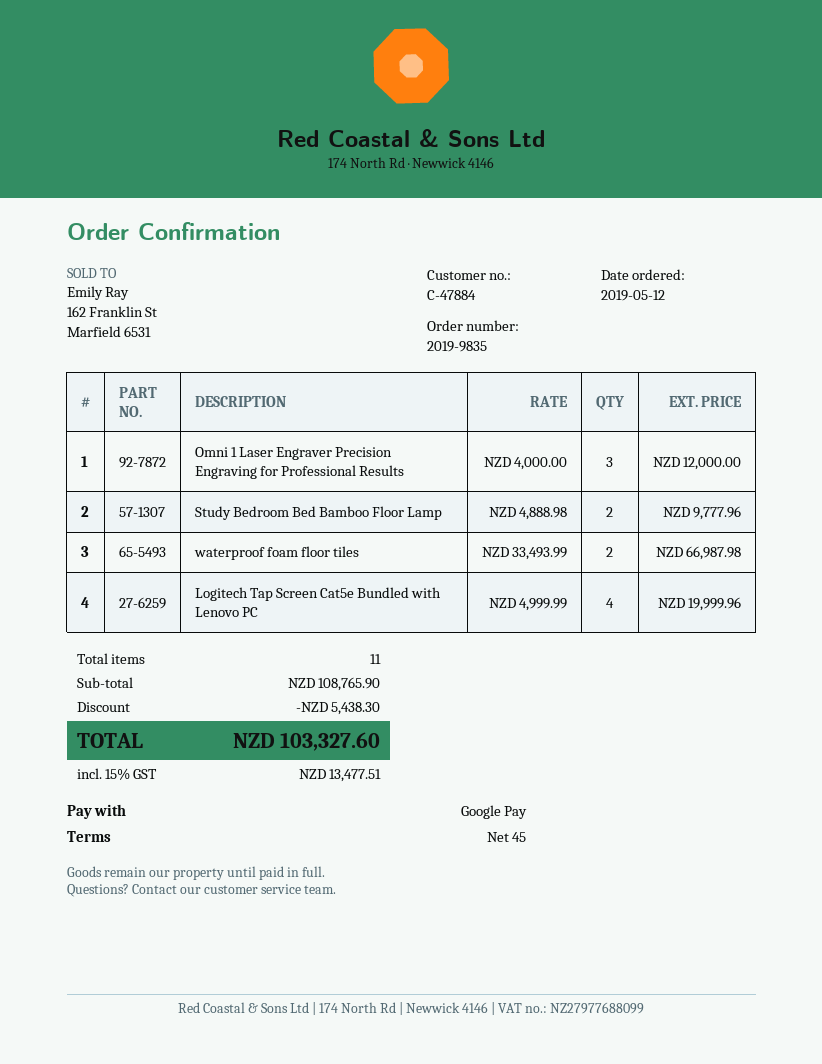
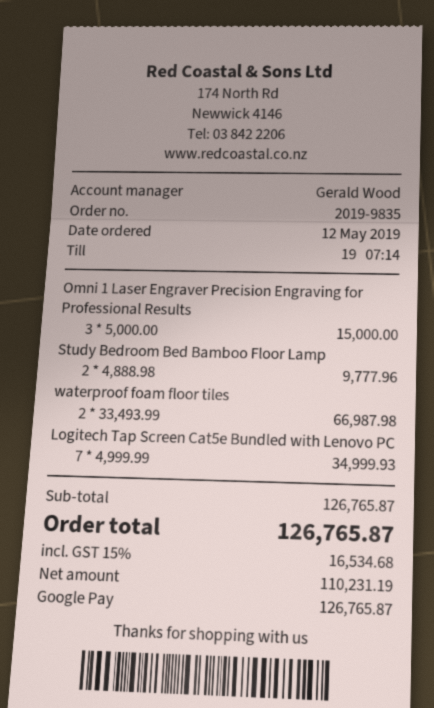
Omni 1 Laser Engraver Precision Engraving for Professional Results: 3 x 4000.00 = 12000.00 -> 3 x 5000.00 = 15000.00
Logitech Tap Screen Cat5e Bundled with Lenovo PC: 4 x 4999.99 = 19999.96 -> 7 x 4999.99 = 34999.93
subtotal: 108765.90 -> 126765.87
discount: 5438.30 -> none
tax: 15% = 13477.51 -> 15% = 16534.68
total: 103327.60 -> 126765.87

